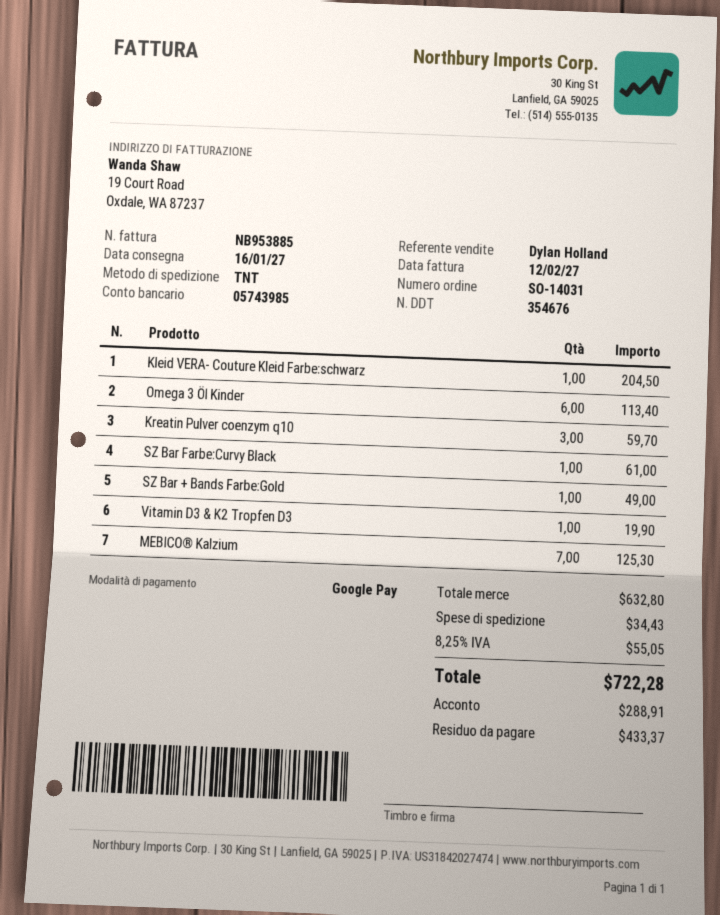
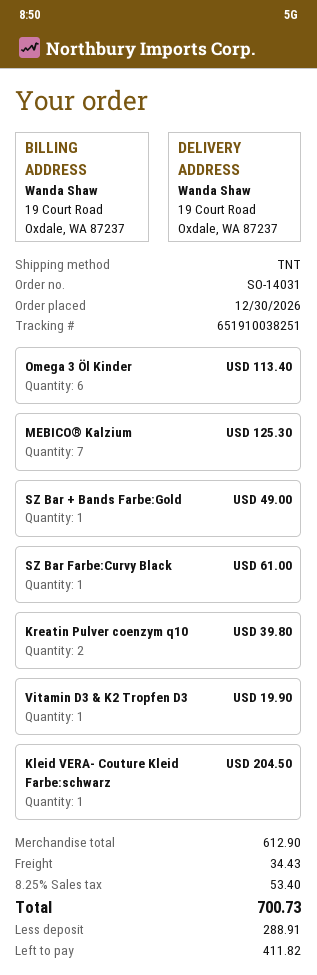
Kreatin Pulver coenzym q10: 3 for 59.70 -> 2 for 39.80
subtotal: 632.80 -> 612.90
tax: 8.25% = 55.05 -> 8.25% = 53.40
total: 722.28 -> 700.73
balance: 433.37 -> 411.82

